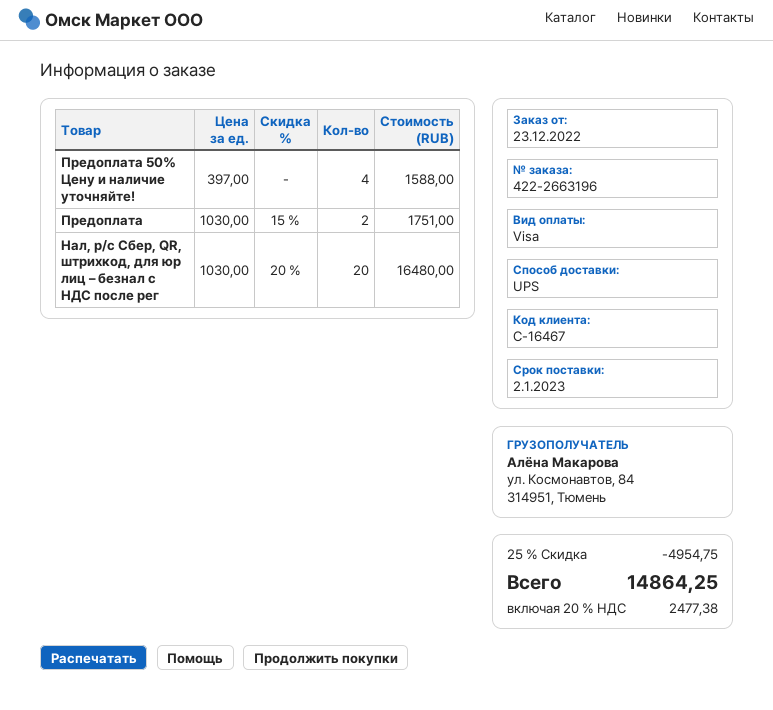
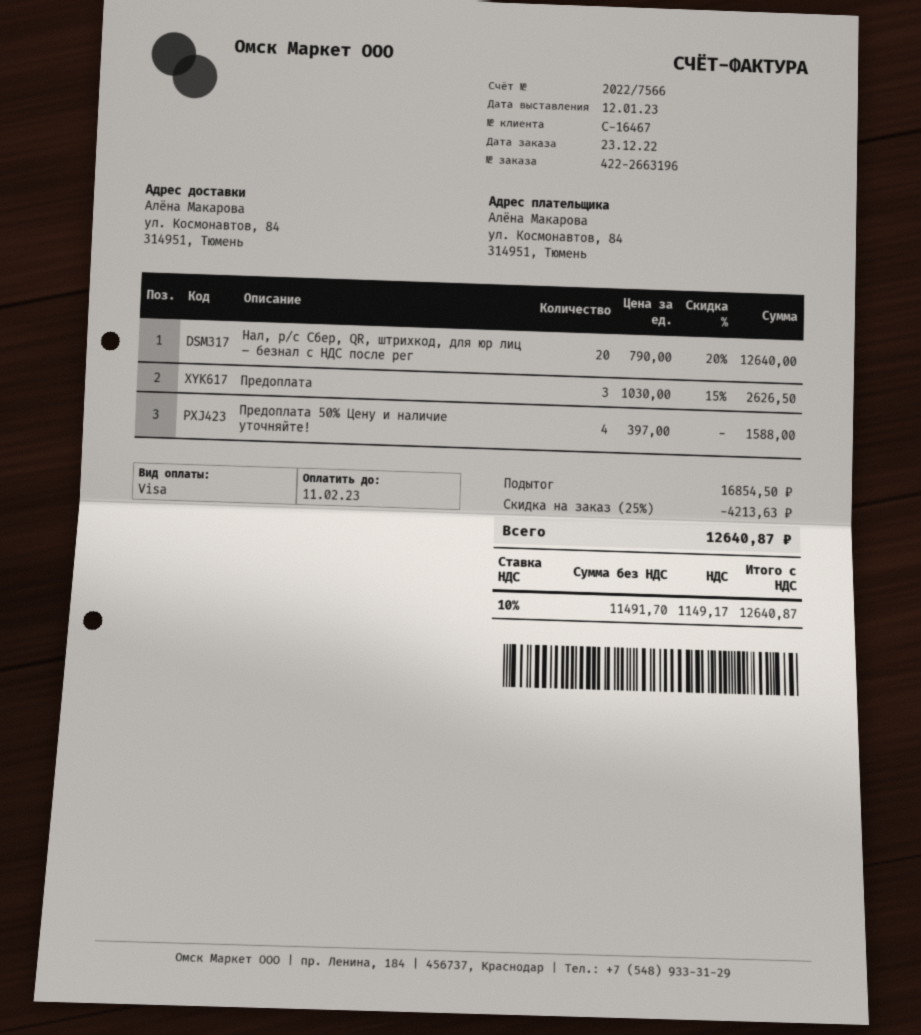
Предоплата: 2 x 1030.00 - 15% = 1751.00 -> 3 x 1030.00 - 15% = 2626.50
Нал, р/с Сбер, QR, штрихкод, для юр лиц – безнал с НДС после рег: 20 x 1030.00 - 20% = 16480.00 -> 20 x 790.00 - 20% = 12640.00
discount: 25% = 4954.75 -> 25% = 4213.63
tax: 20% = 2477.38 -> 10% = 1149.17
total: 14864.25 -> 12640.87

